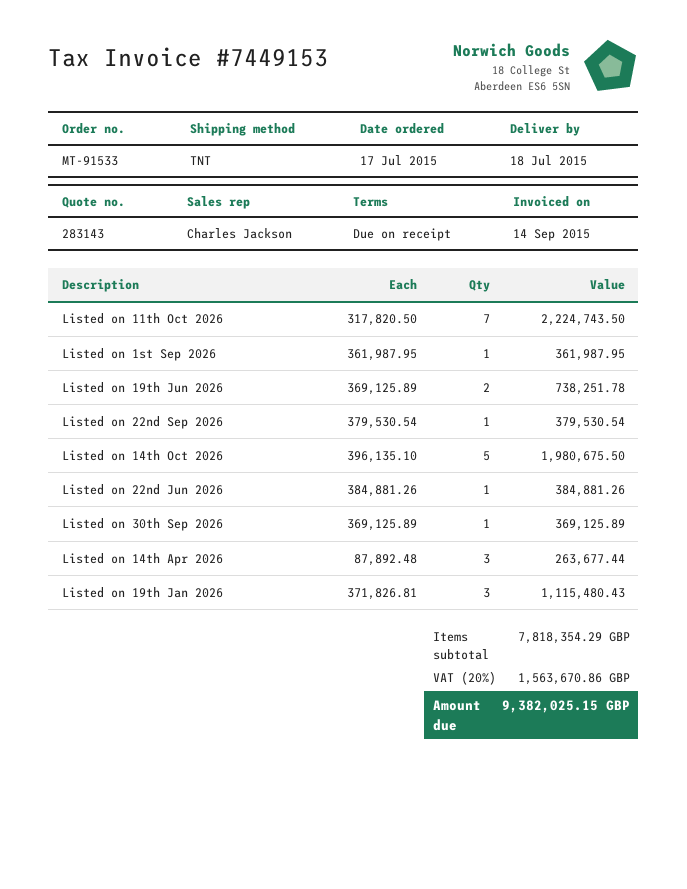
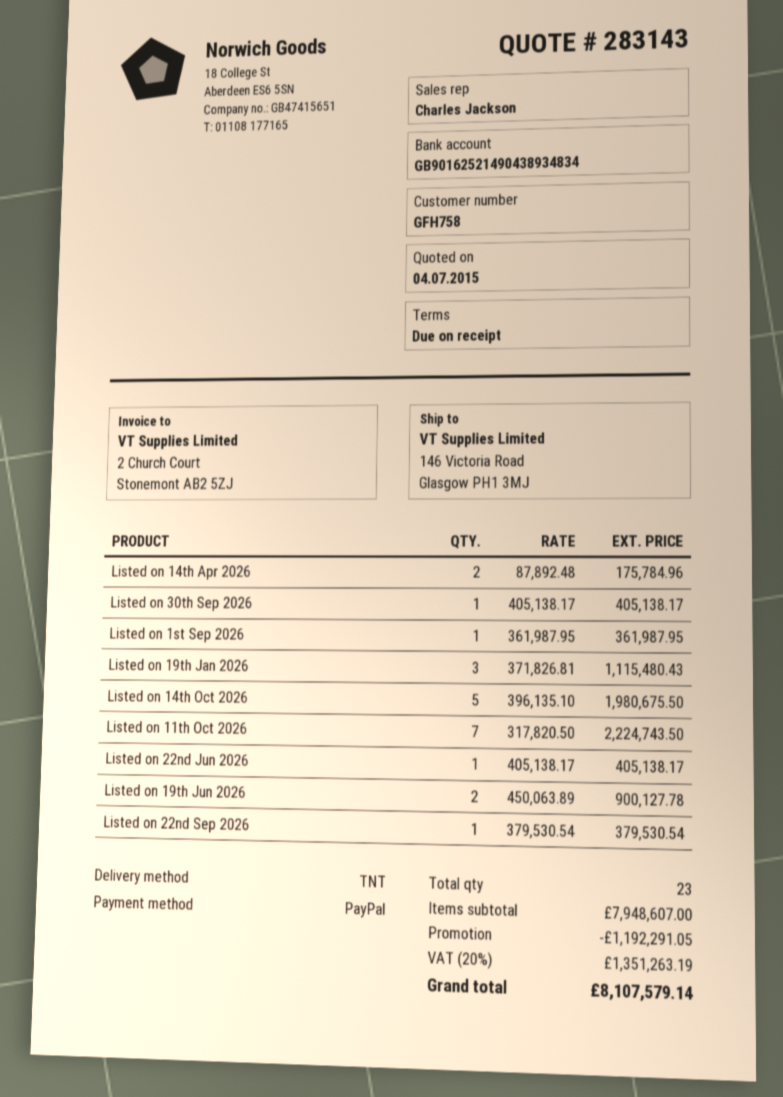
Listed on 19th Jun 2026: 2 x 369125.89 = 738251.78 -> 2 x 450063.89 = 900127.78
Listed on 22nd Jun 2026: 1 x 384881.26 = 384881.26 -> 1 x 405138.17 = 405138.17
Listed on 30th Sep 2026: 1 x 369125.89 = 369125.89 -> 1 x 405138.17 = 405138.17
Listed on 14th Apr 2026: 3 x 87892.48 = 263677.44 -> 2 x 87892.48 = 175784.96
subtotal: 7818354.29 -> 7948607.00
discount: none -> 1192291.05
tax: 20% = 1563670.86 -> 20% = 1351263.19
total: 9382025.15 -> 8107579.14

